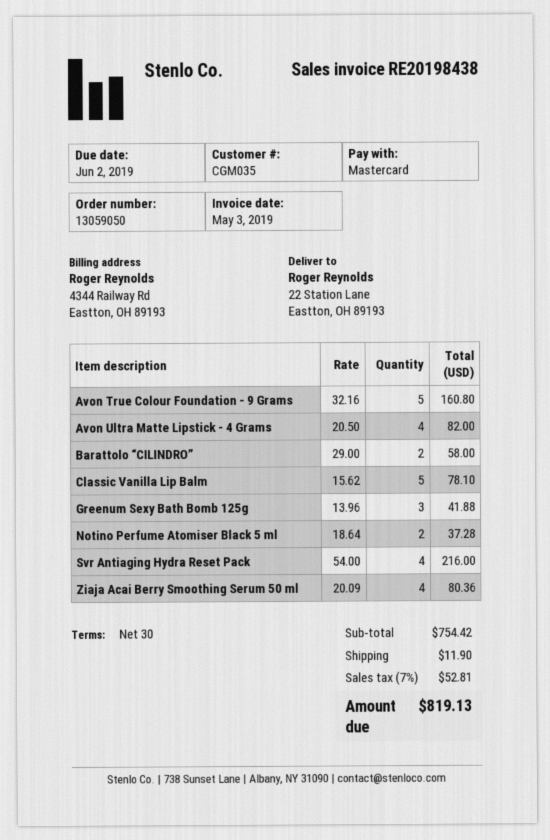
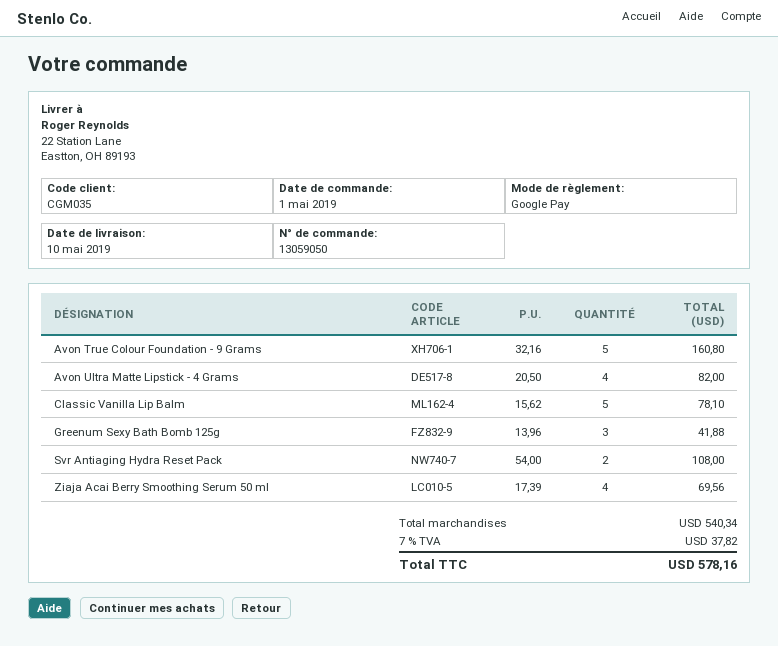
payment method: Mastercard -> Google Pay
Barattolo “CILINDRO”: 2 x 29.00 = 58.00 -> none
Notino Perfume Atomiser Black 5 ml: 2 x 18.64 = 37.28 -> none
Svr Antiaging Hydra Reset Pack: 4 x 54.00 = 216.00 -> 2 x 54.00 = 108.00
Ziaja Acai Berry Smoothing Serum 50 ml: 4 x 20.09 = 80.36 -> 4 x 17.39 = 69.56
subtotal: 754.42 -> 540.34
shipping: 11.90 -> none
tax: 7% = 52.81 -> 7% = 37.82
total: 819.13 -> 578.16

